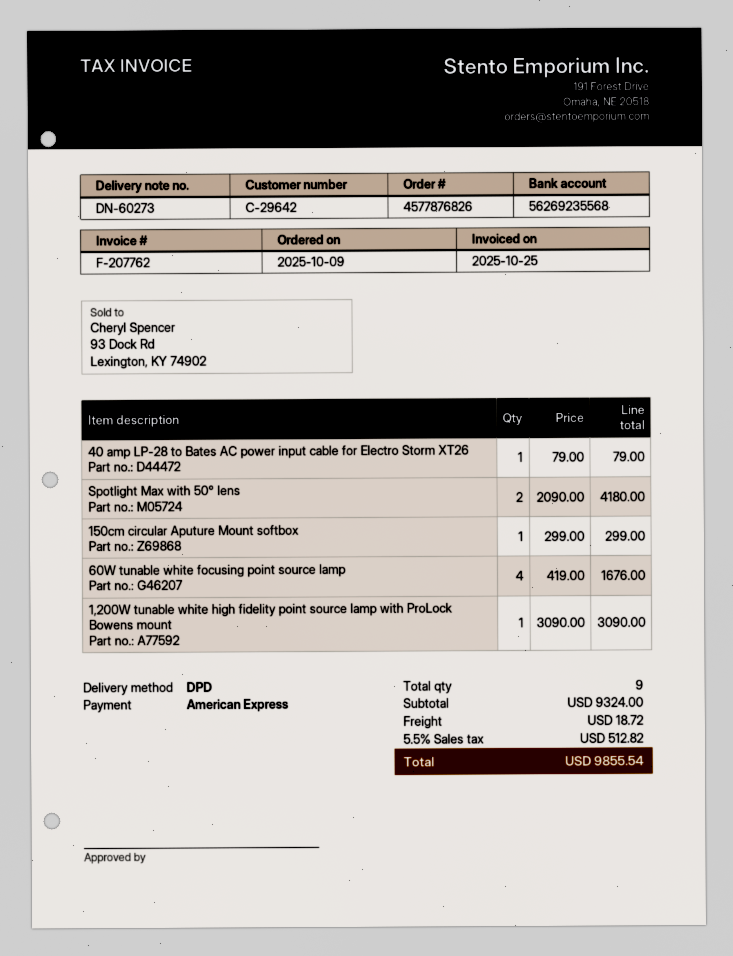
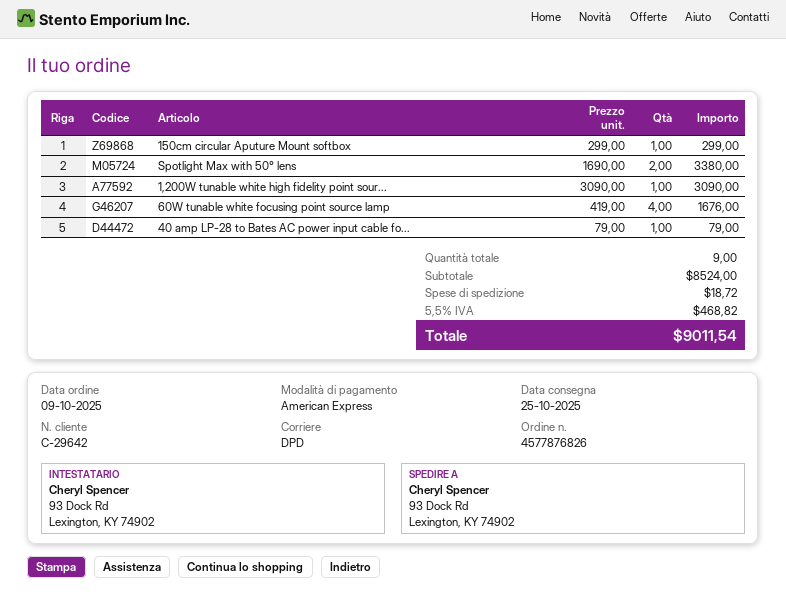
Spotlight Max with 50° lens: 2 x 2090.00 = 4180.00 -> 2 x 1690.00 = 3380.00
subtotal: 9324.00 -> 8524.00
tax: 5.5% = 512.82 -> 5.5% = 468.82
total: 9855.54 -> 9011.54

